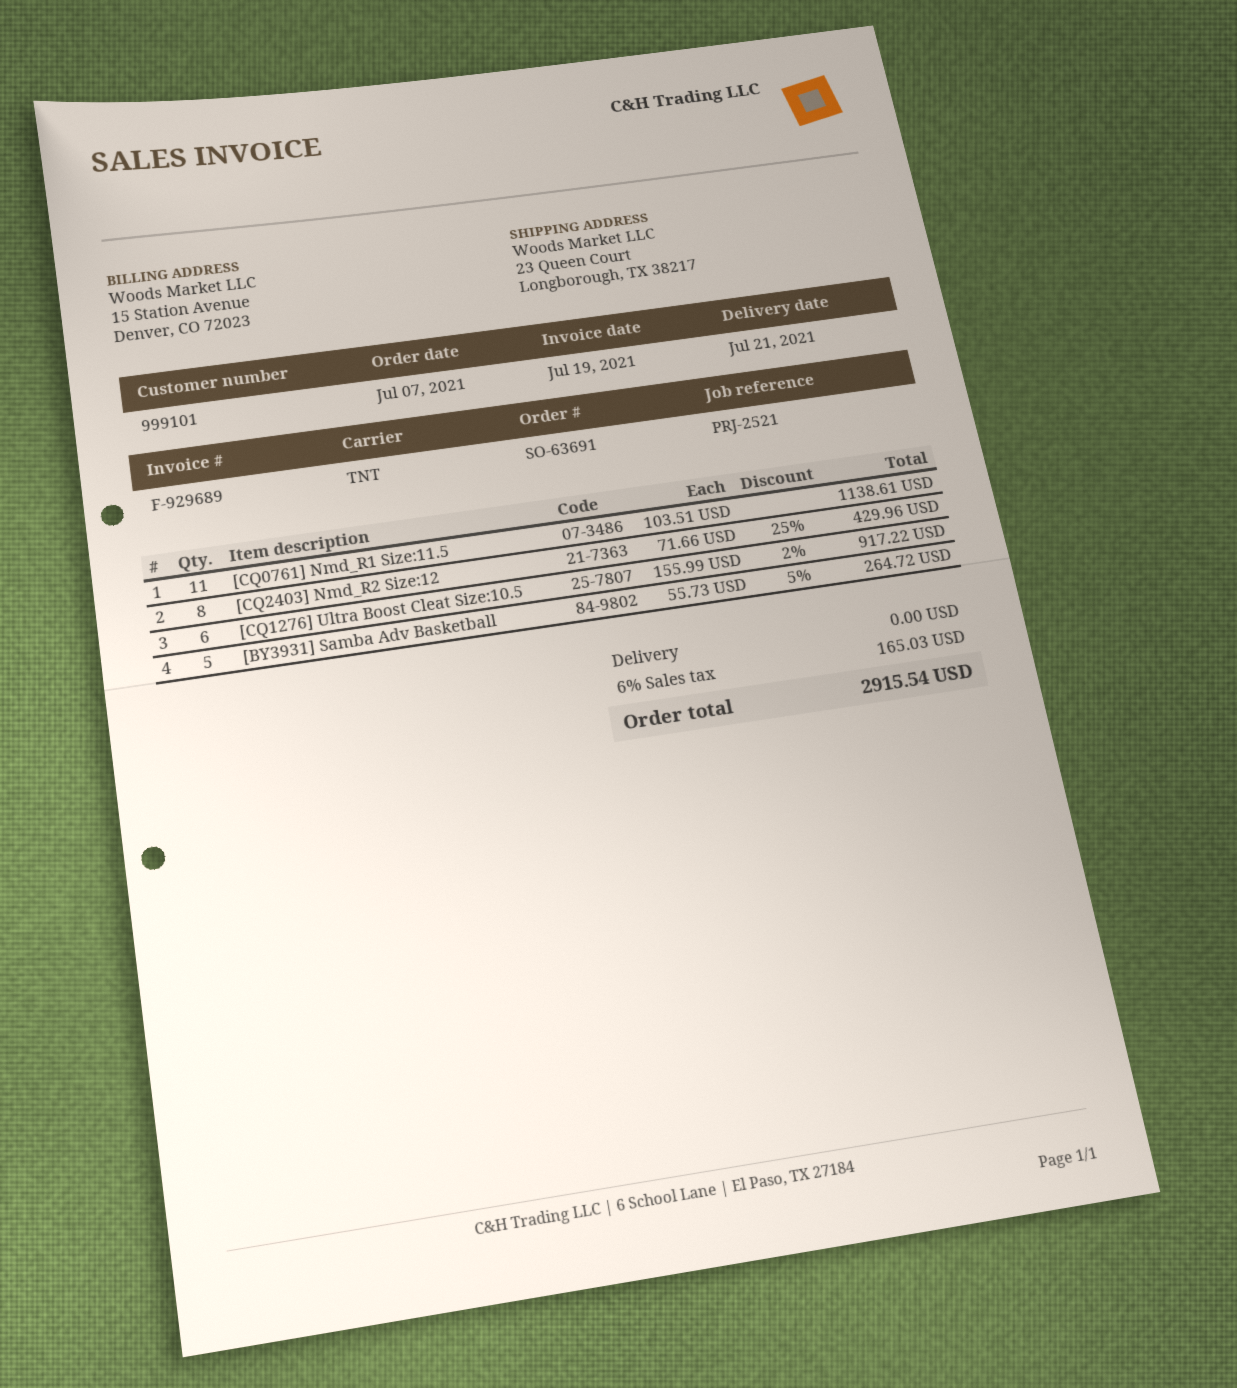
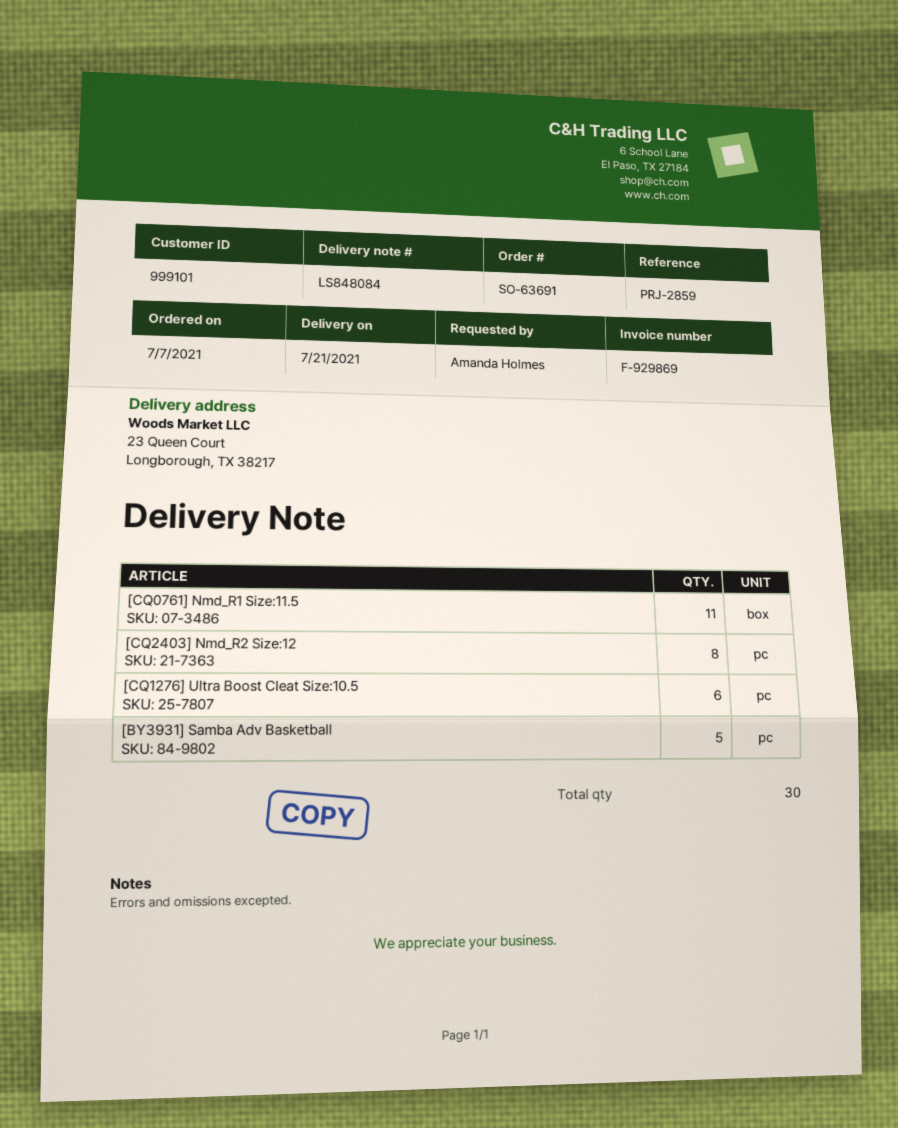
invoice number: F-929689 -> F-929869
reference: PRJ-2521 -> PRJ-2859

